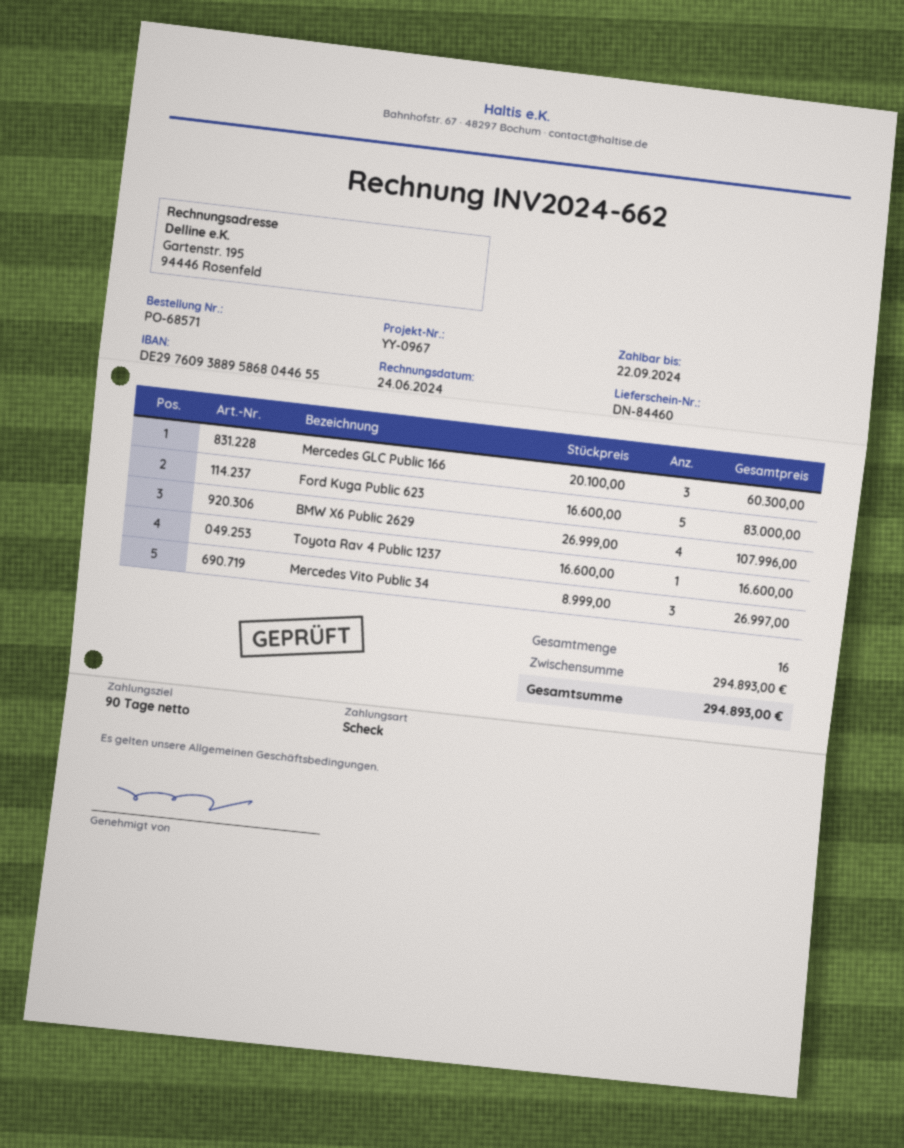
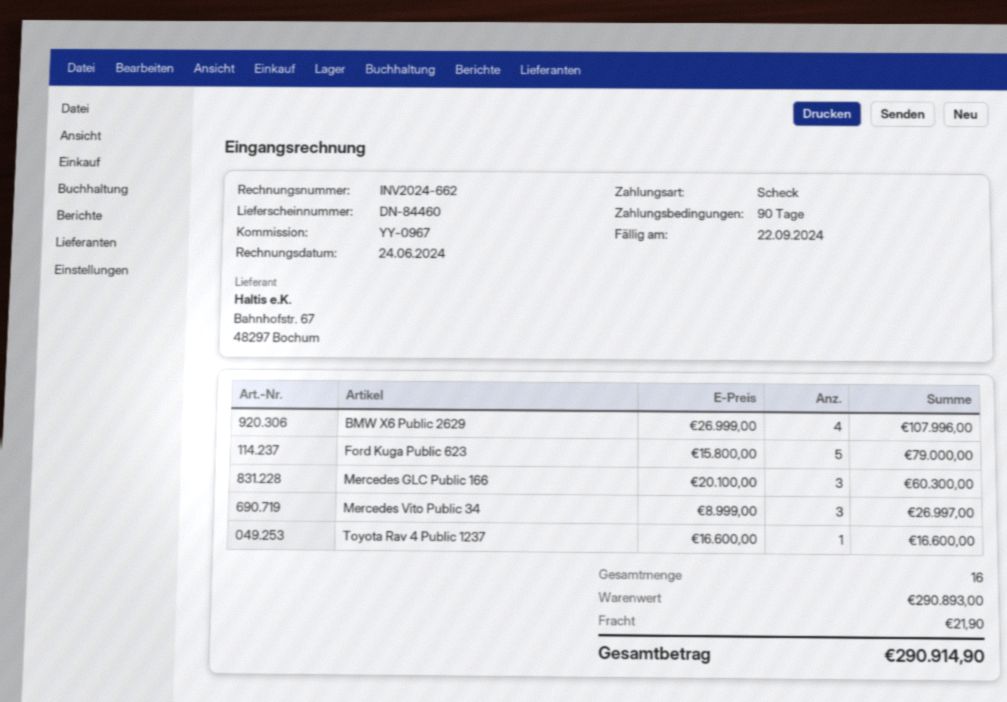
Ford Kuga Public 623: 5 x 16600.00 = 83000.00 -> 5 x 15800.00 = 79000.00
subtotal: 294893.00 -> 290893.00
shipping: none -> 21.90
total: 294893.00 -> 290914.90

